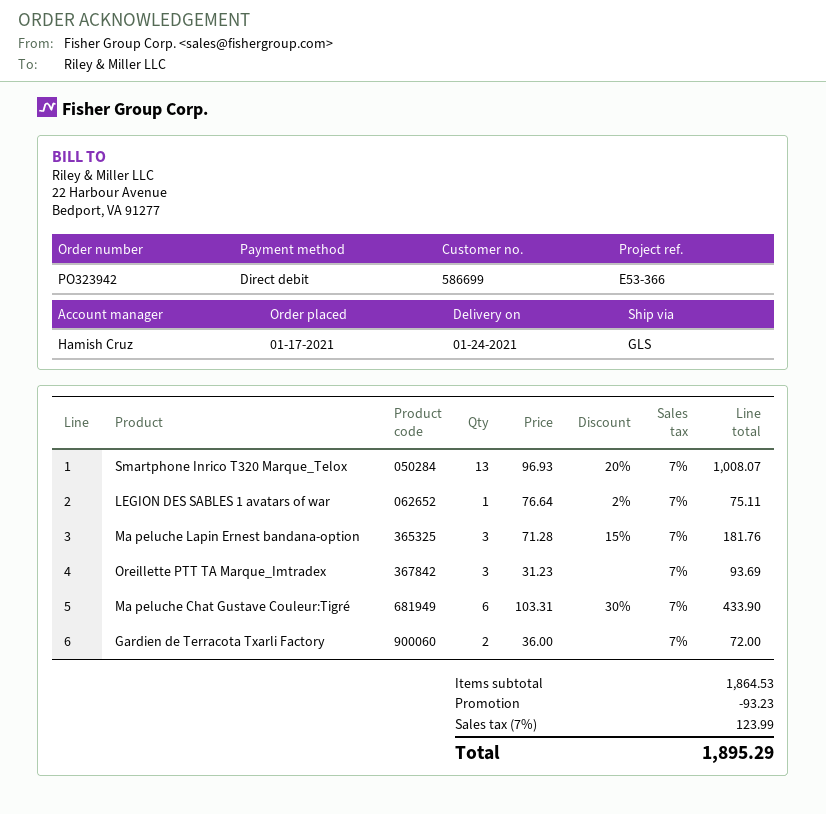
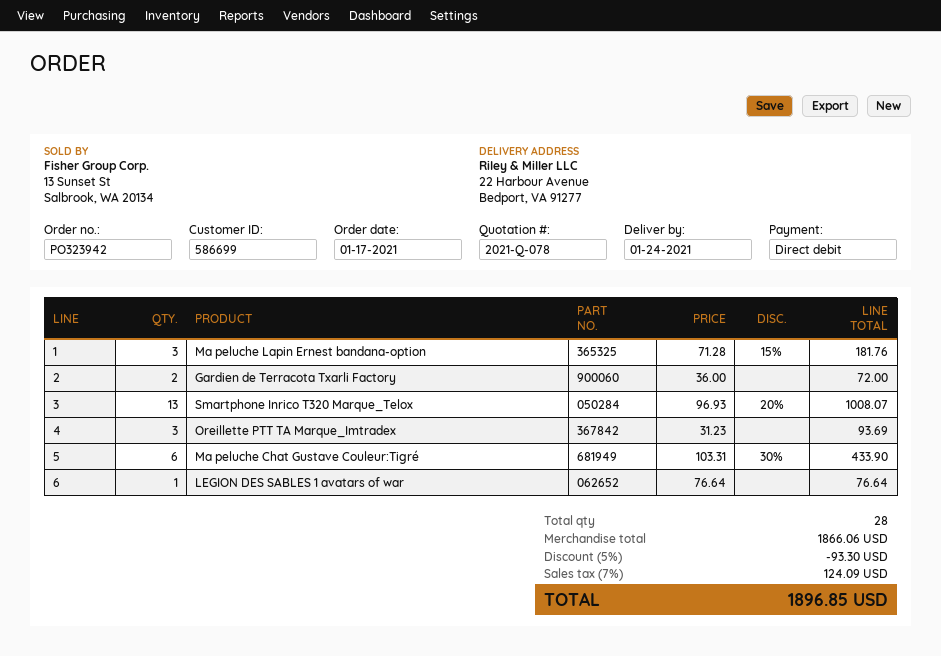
LEGION DES SABLES 1 avatars of war: 1 x 76.64 - 2% = 75.11 -> 1 x 76.64 = 76.64
subtotal: 1864.53 -> 1866.06
discount: 93.23 -> 93.30
tax: 7% = 123.99 -> 7% = 124.09
total: 1895.29 -> 1896.85

